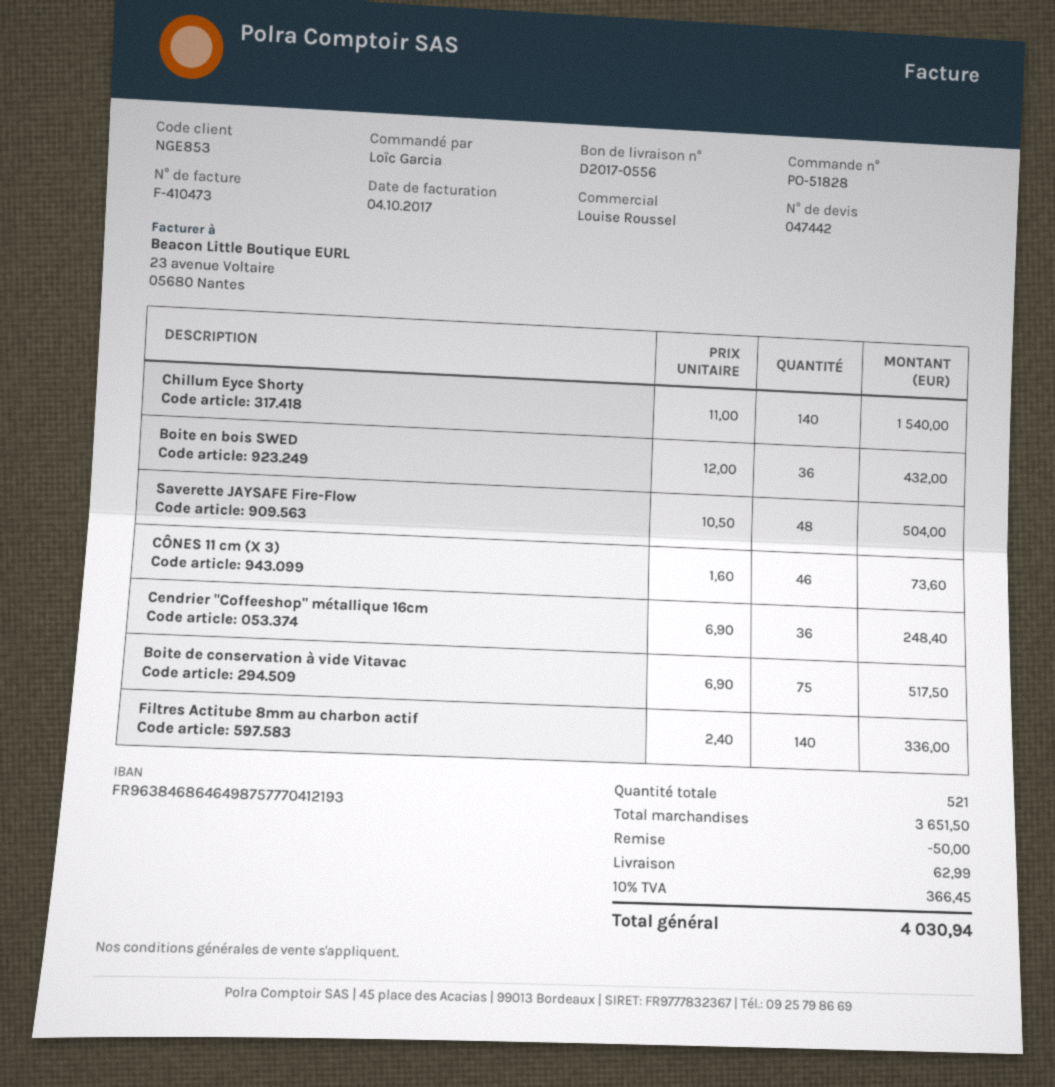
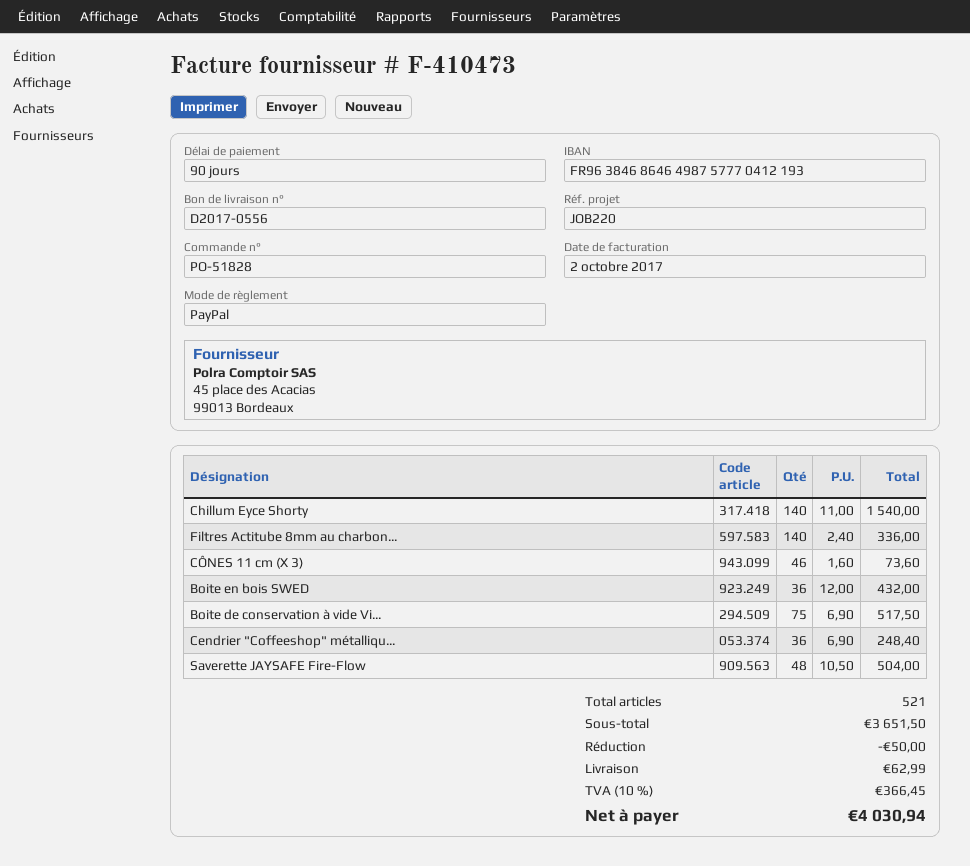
invoice date: 2017-10-04 -> 2017-10-02

